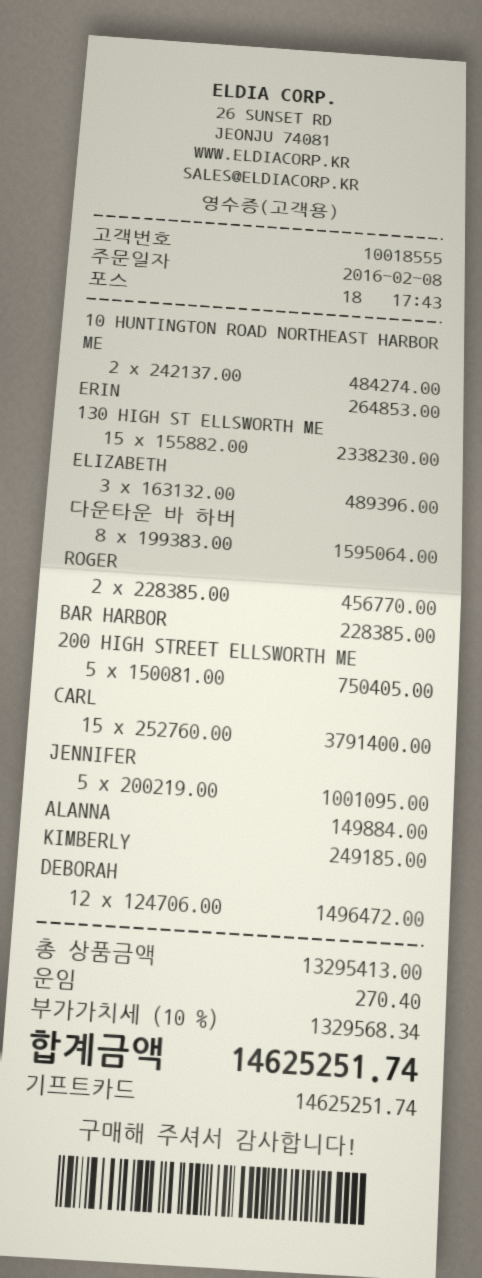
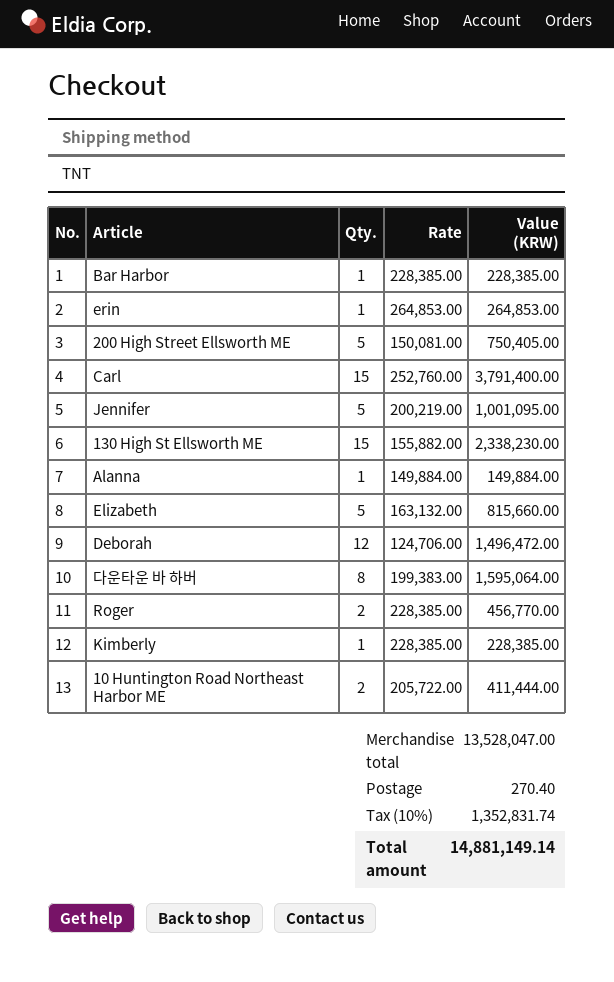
10 HUNTINGTON ROAD NORTHEAST HARBOR ME: 2 x 242137.00 = 484274.00 -> 2 x 205722.00 = 411444.00
ELIZABETH: 3 x 163132.00 = 489396.00 -> 5 x 163132.00 = 815660.00
KIMBERLY: 1 x 249185.00 = 249185.00 -> 1 x 228385.00 = 228385.00
subtotal: 13295413.00 -> 13528047.00
tax: 10% = 1329568.34 -> 10% = 1352831.74
total: 14625251.74 -> 14881149.14

